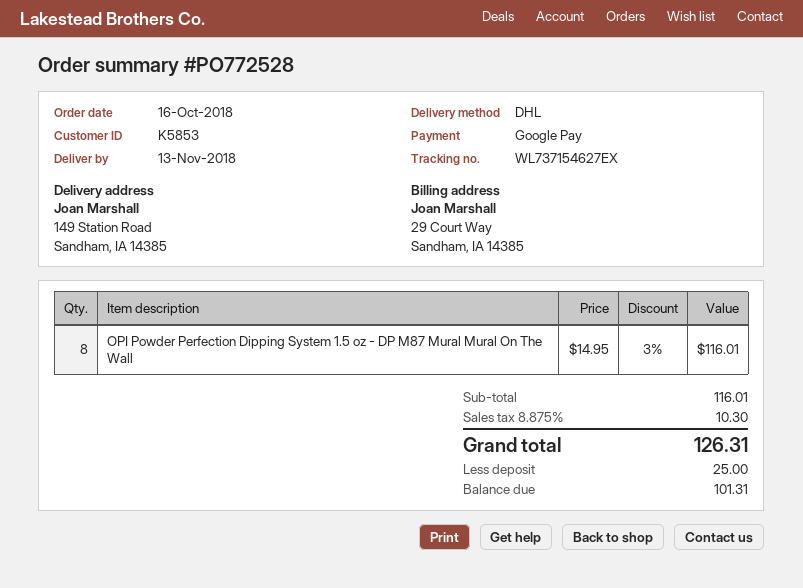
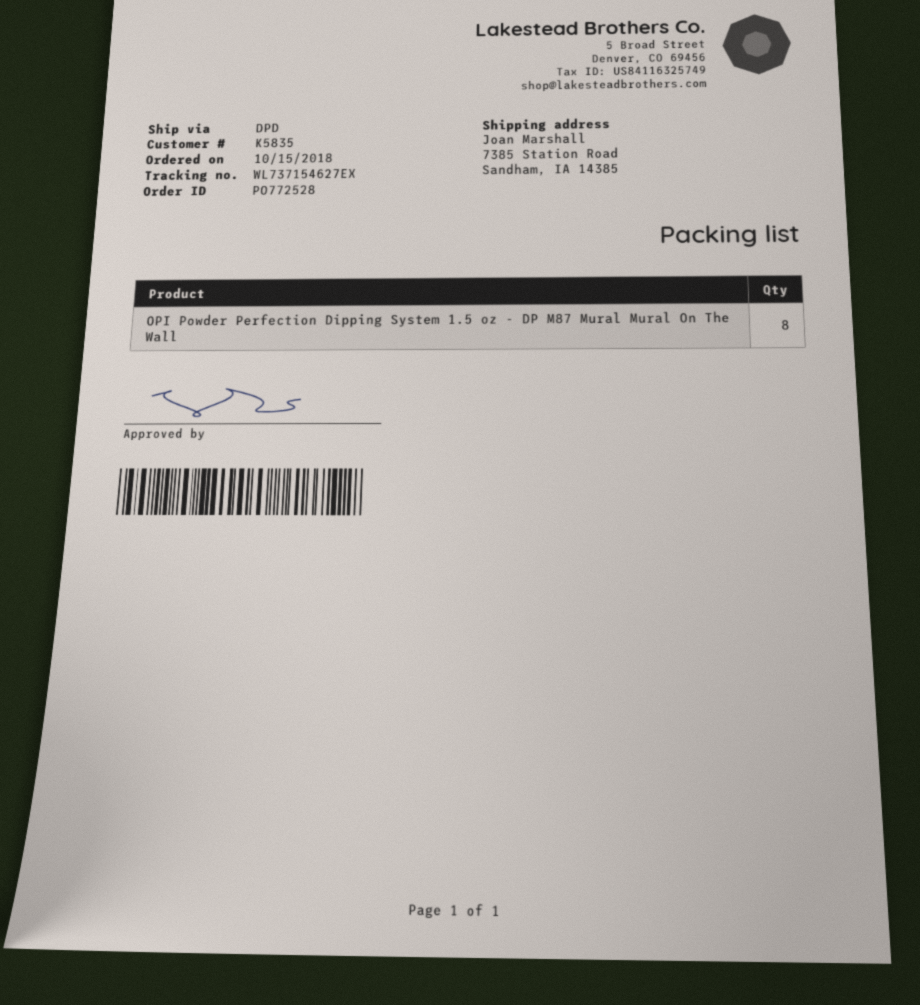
order date: 2018-10-16 -> 2018-10-15
customer number: K5853 -> K5835
shipping method: DHL -> DPD
ship to: 149 Station Road, Sandham, IA 14385 -> 7385 Station Road, Sandham, IA 14385

